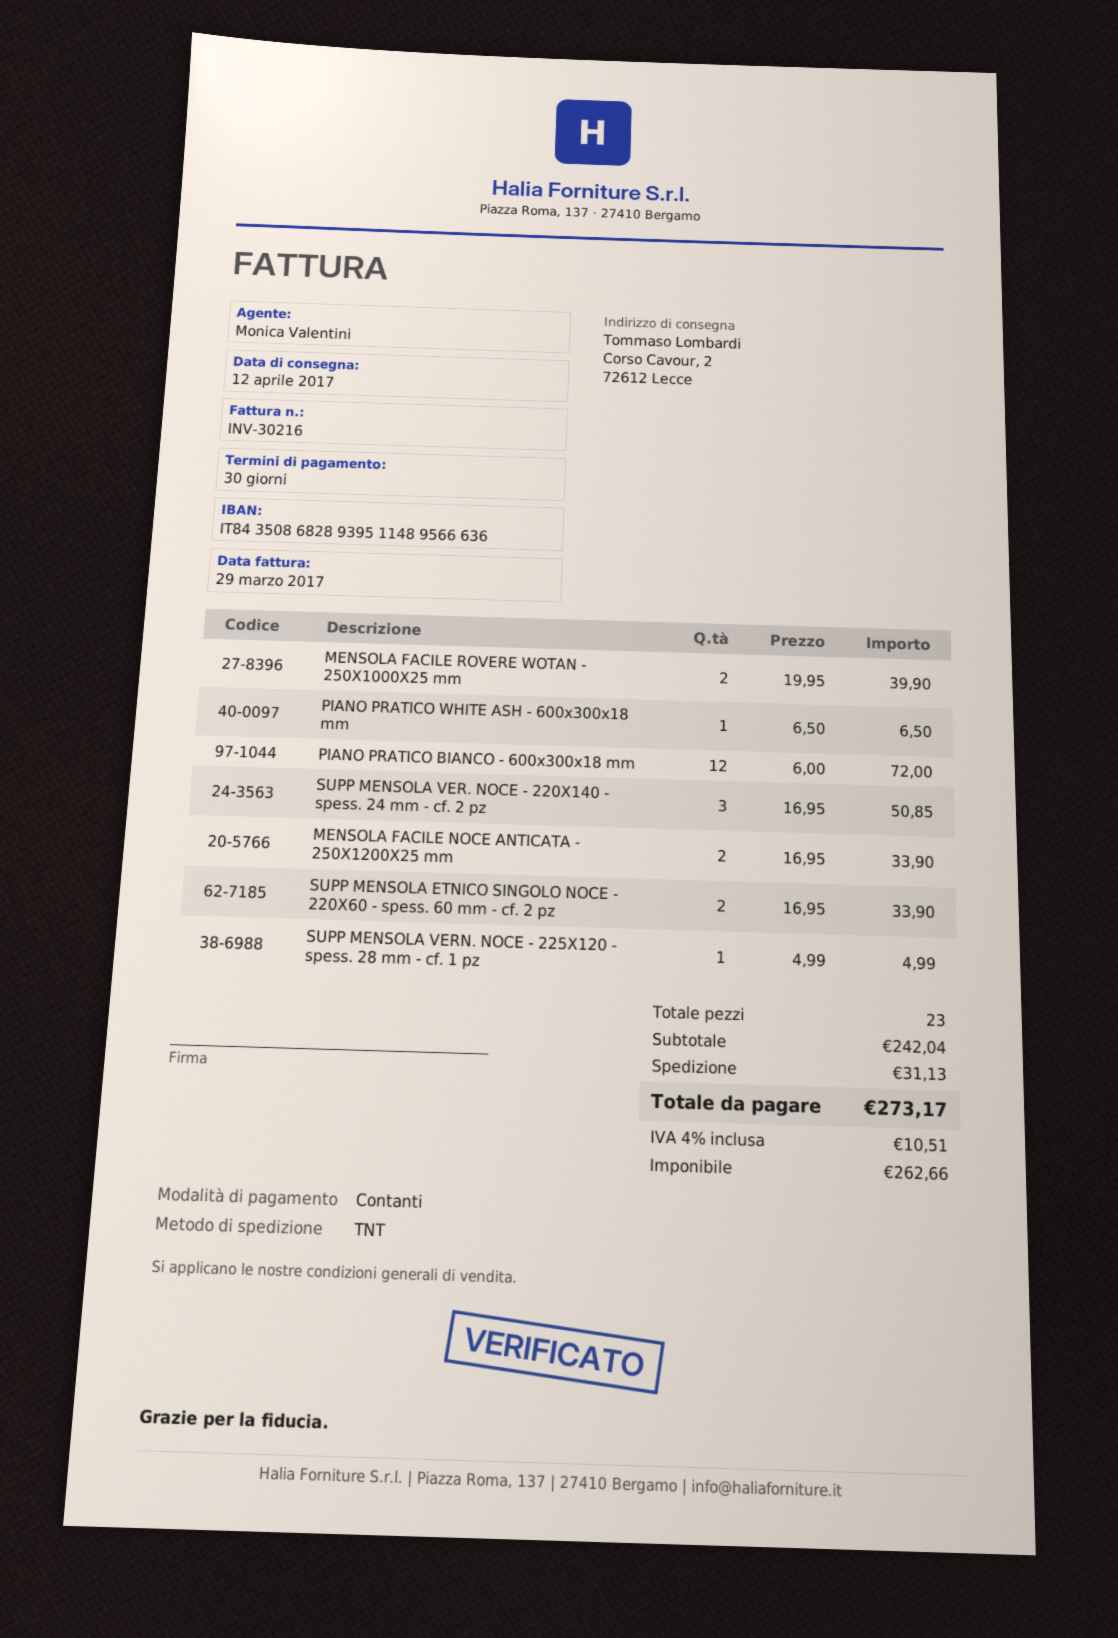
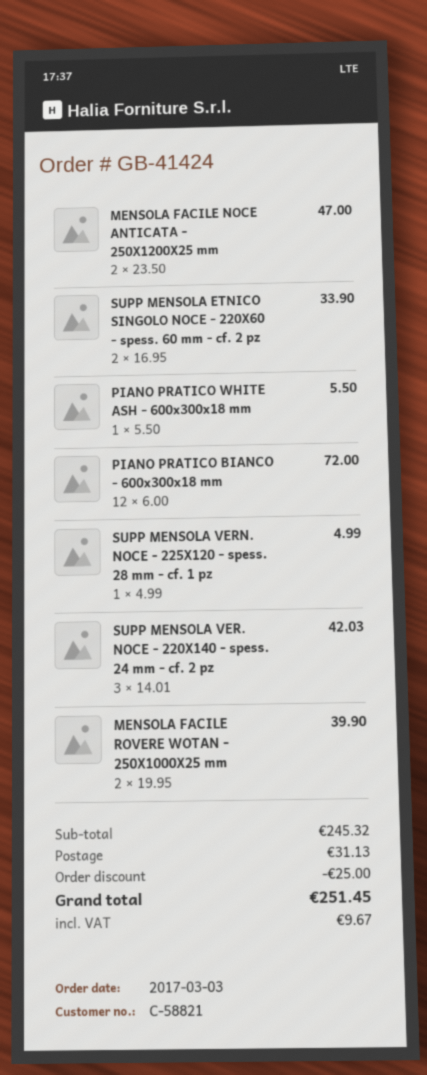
PIANO PRATICO WHITE ASH - 600x300x18 mm: 1 x 6.50 = 6.50 -> 1 x 5.50 = 5.50
SUPP MENSOLA VER. NOCE - 220X140 - spess. 24 mm - cf. 2 pz: 3 x 16.95 = 50.85 -> 3 x 14.01 = 42.03
MENSOLA FACILE NOCE ANTICATA - 250X1200X25 mm: 2 x 16.95 = 33.90 -> 2 x 23.50 = 47.00
subtotal: 242.04 -> 245.32
discount: none -> 25.00
tax: 10.51 -> 9.67
total: 273.17 -> 251.45

